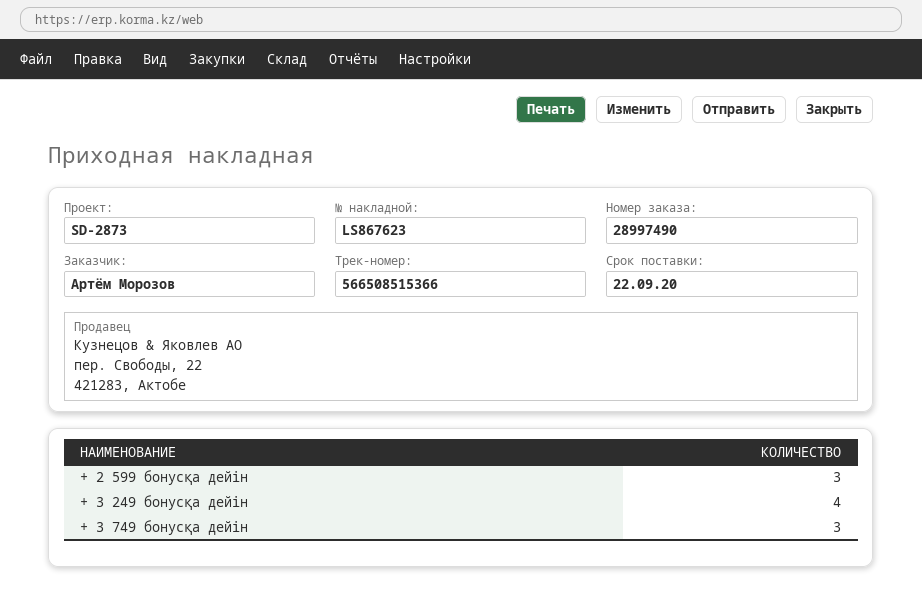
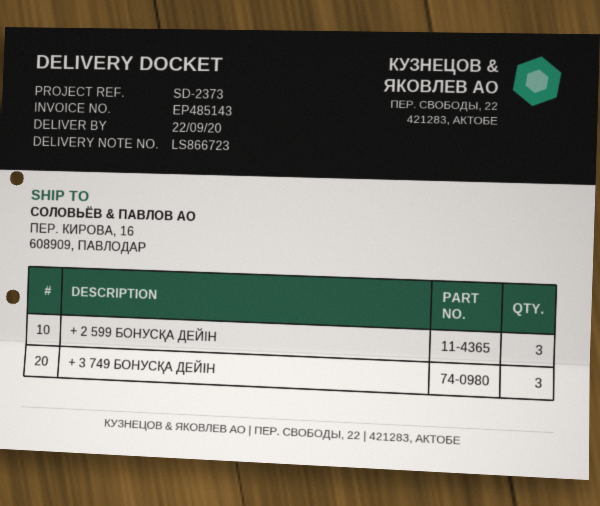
delivery note number: LS867623 -> LS866723
reference: SD-2873 -> SD-2373
+ 3 249 бонусқа дейін: 4 -> none

